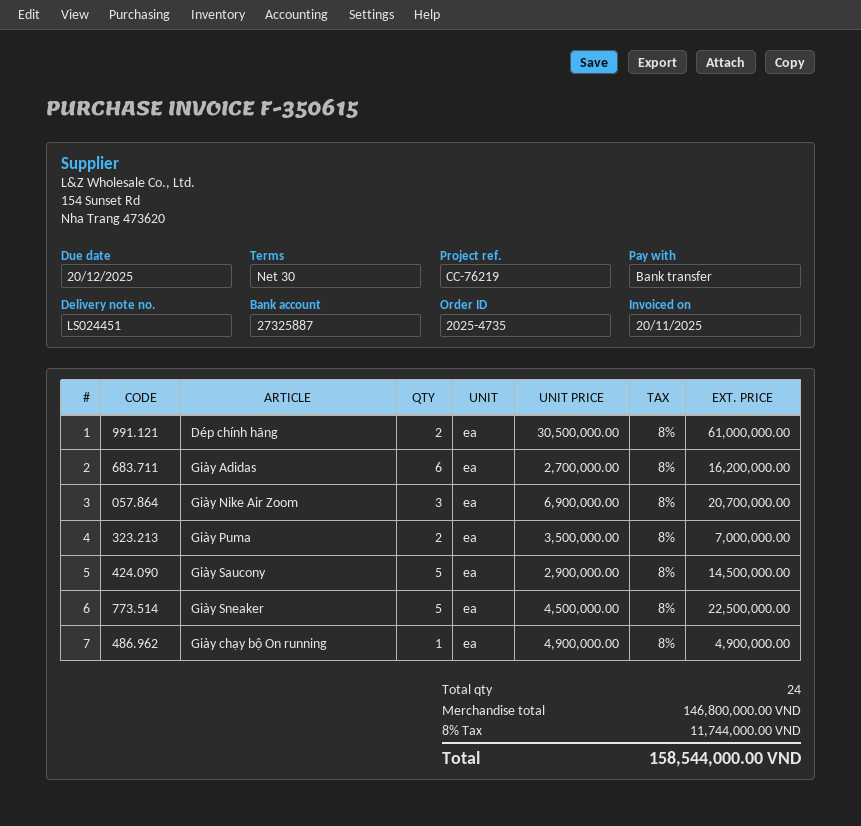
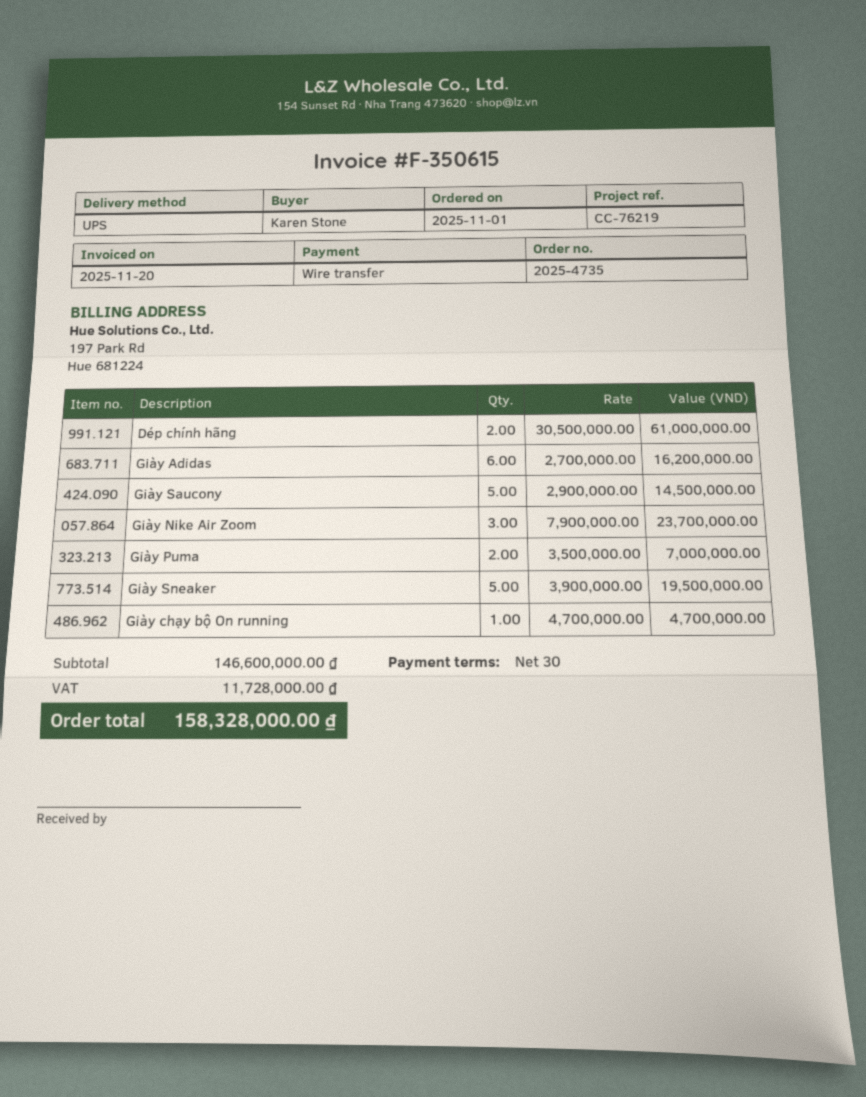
Giày Nike Air Zoom: 3 x 6900000.00 = 20700000.00 -> 3 x 7900000.00 = 23700000.00
Giày Sneaker: 5 x 4500000.00 = 22500000.00 -> 5 x 3900000.00 = 19500000.00
Giày chạy bộ On running: 1 x 4900000.00 = 4900000.00 -> 1 x 4700000.00 = 4700000.00
subtotal: 146800000.00 -> 146600000.00
tax: 11744000.00 -> 11728000.00
total: 158544000.00 -> 158328000.00

